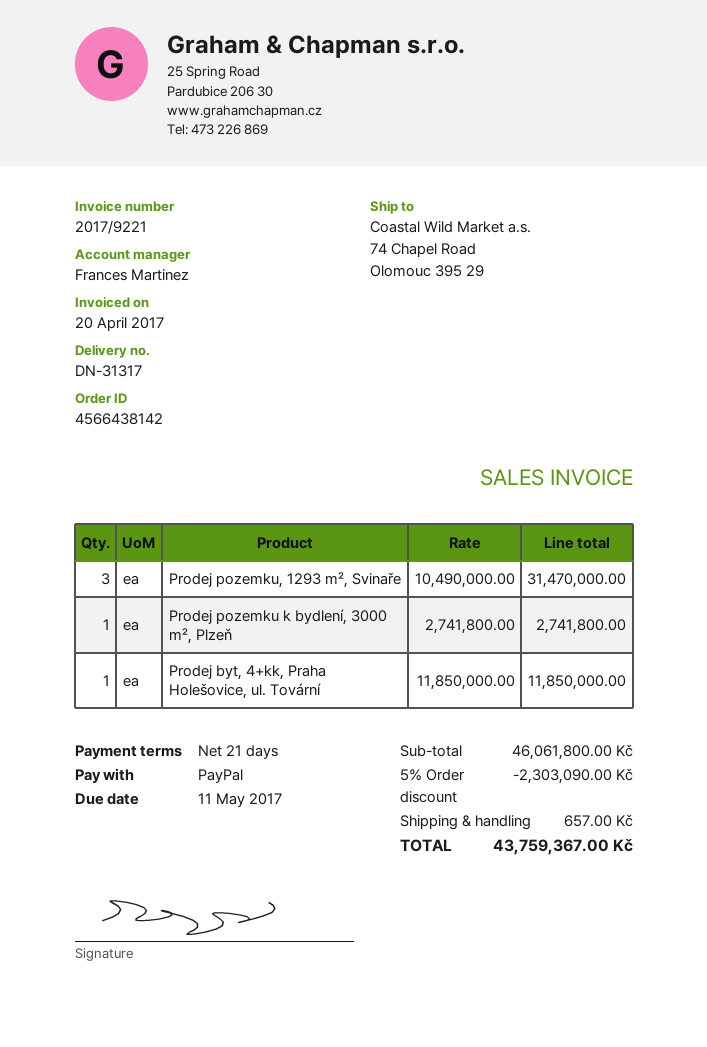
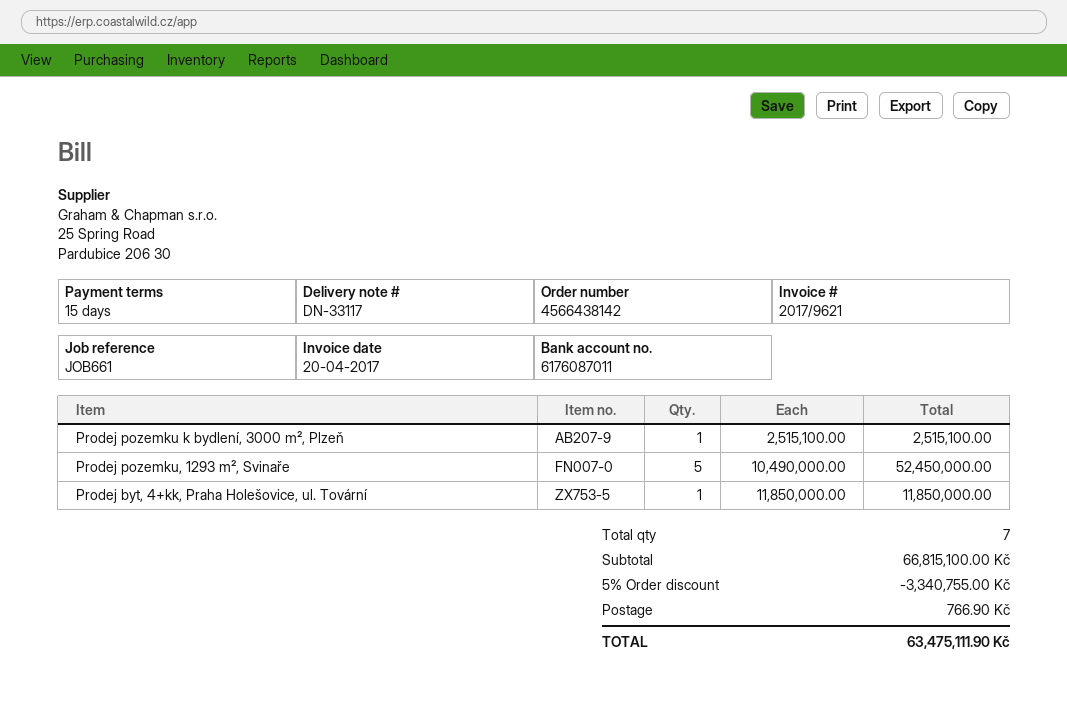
delivery note number: DN-31317 -> DN-33117
invoice number: 2017/9221 -> 2017/9621
payment terms: 21 days -> 15 days
Prodej pozemku, 1293 m², Svinaře: 3 x 10490000.00 = 31470000.00 -> 5 x 10490000.00 = 52450000.00
Prodej pozemku k bydlení, 3000 m², Plzeň: 1 x 2741800.00 = 2741800.00 -> 1 x 2515100.00 = 2515100.00
subtotal: 46061800.00 -> 66815100.00
discount: 5% = 2303090.00 -> 5% = 3340755.00
shipping: 657.00 -> 766.90
total: 43759367.00 -> 63475111.90

